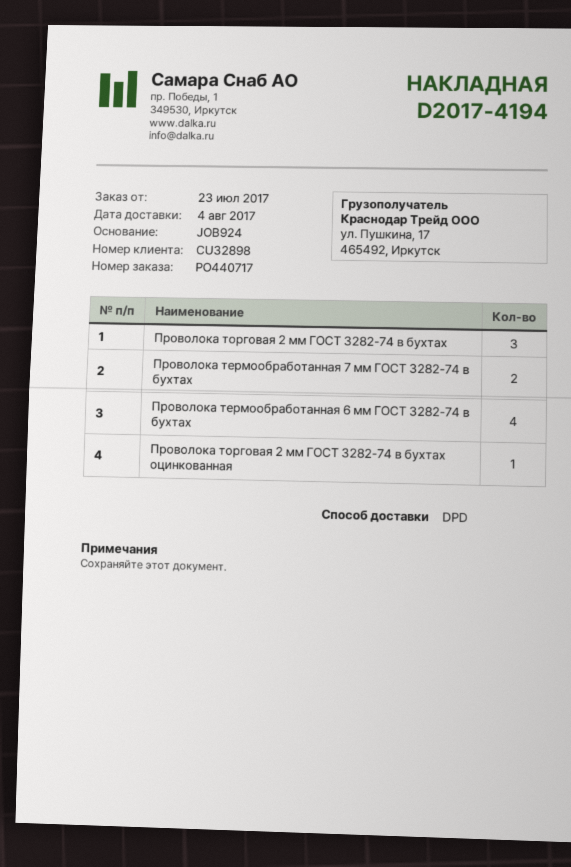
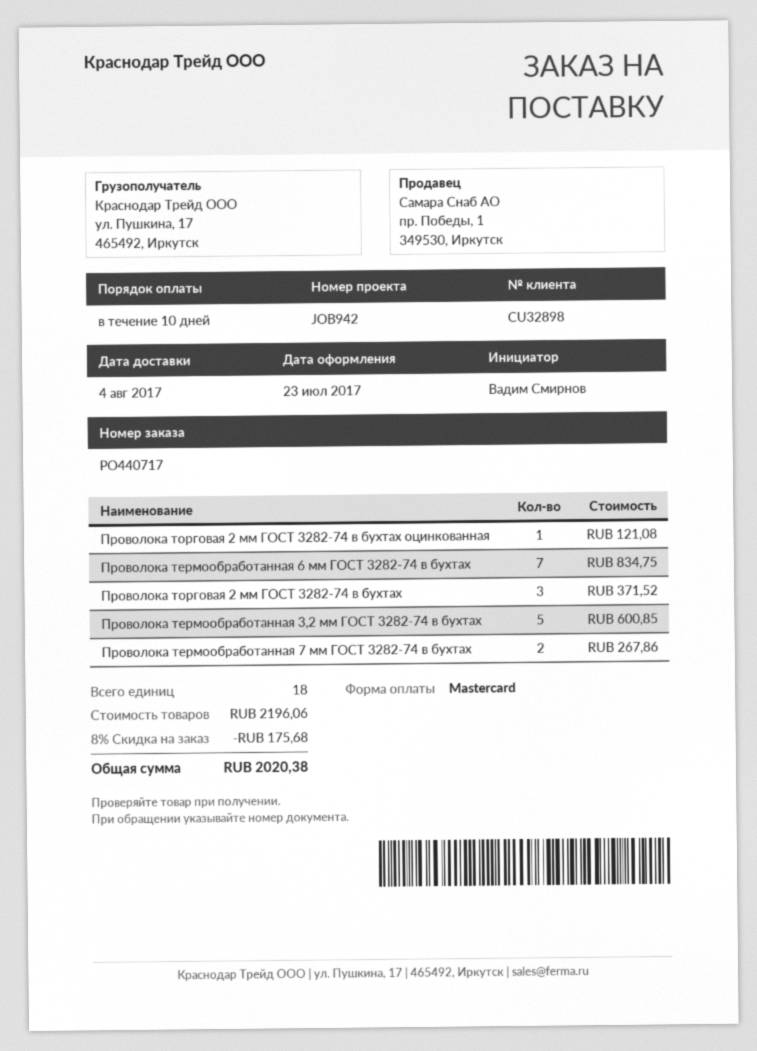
reference: JOB924 -> JOB942
Проволока термообработанная 6 мм ГОСТ 3282-74 в бухтах: 4 -> 7
Проволока термообработанная 3,2 мм ГОСТ 3282-74 в бухтах: none -> 5

